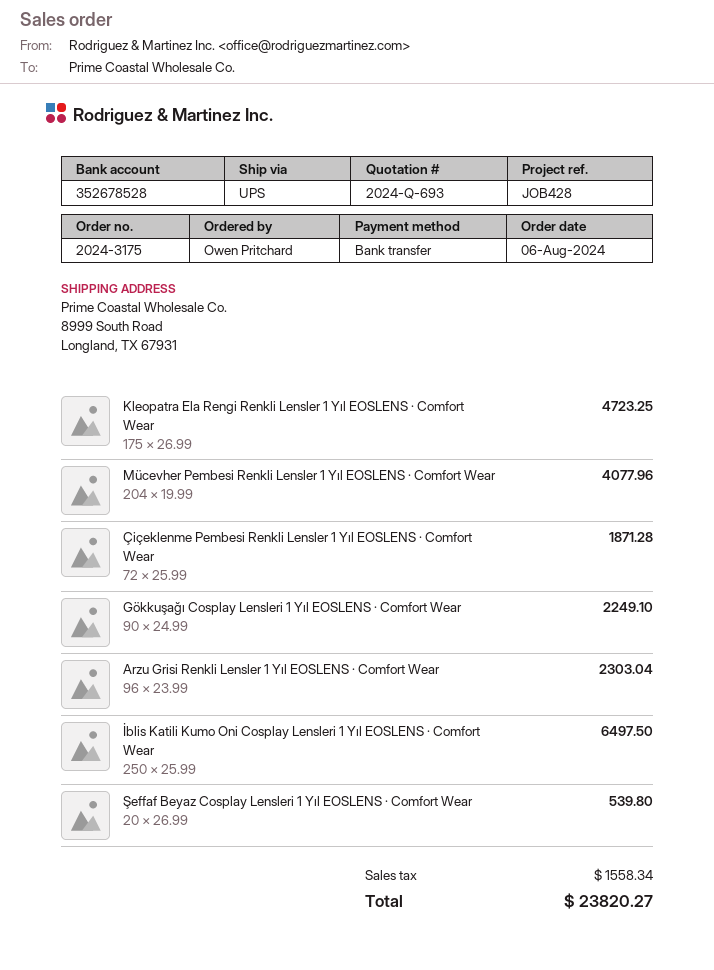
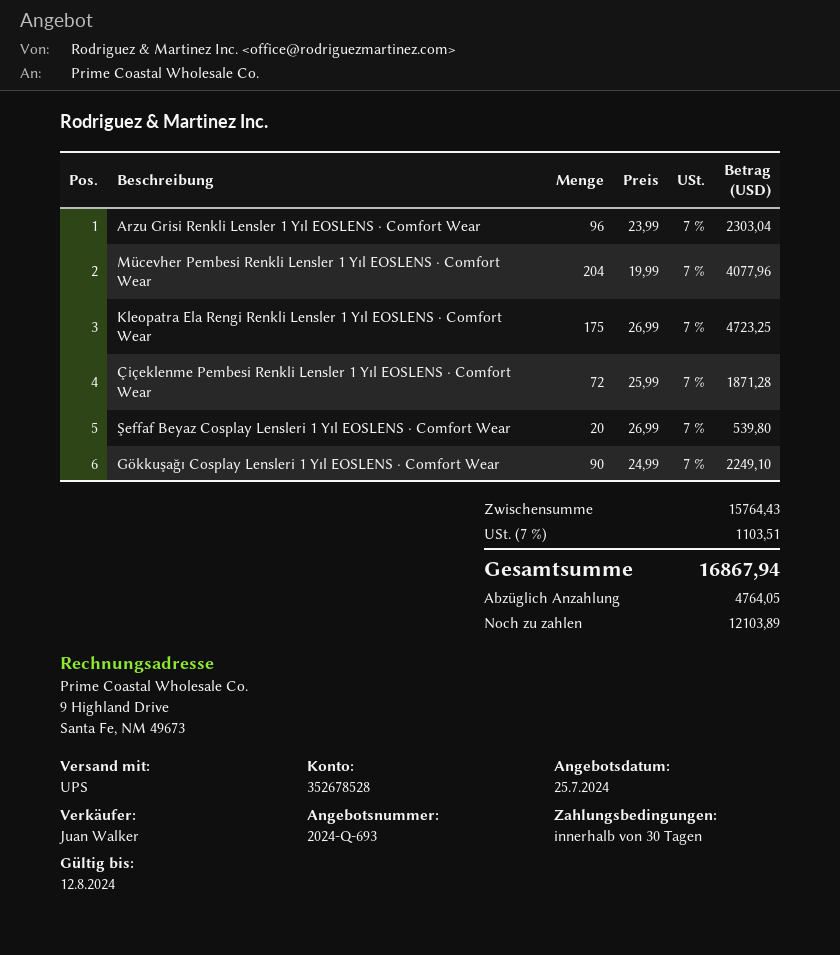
İblis Katili Kumo Oni Cosplay Lensleri 1 Yıl EOSLENS · Comfort Wear: 250 x 25.99 = 6497.50 -> none
tax: 1558.34 -> 1103.51
total: 23820.27 -> 16867.94

